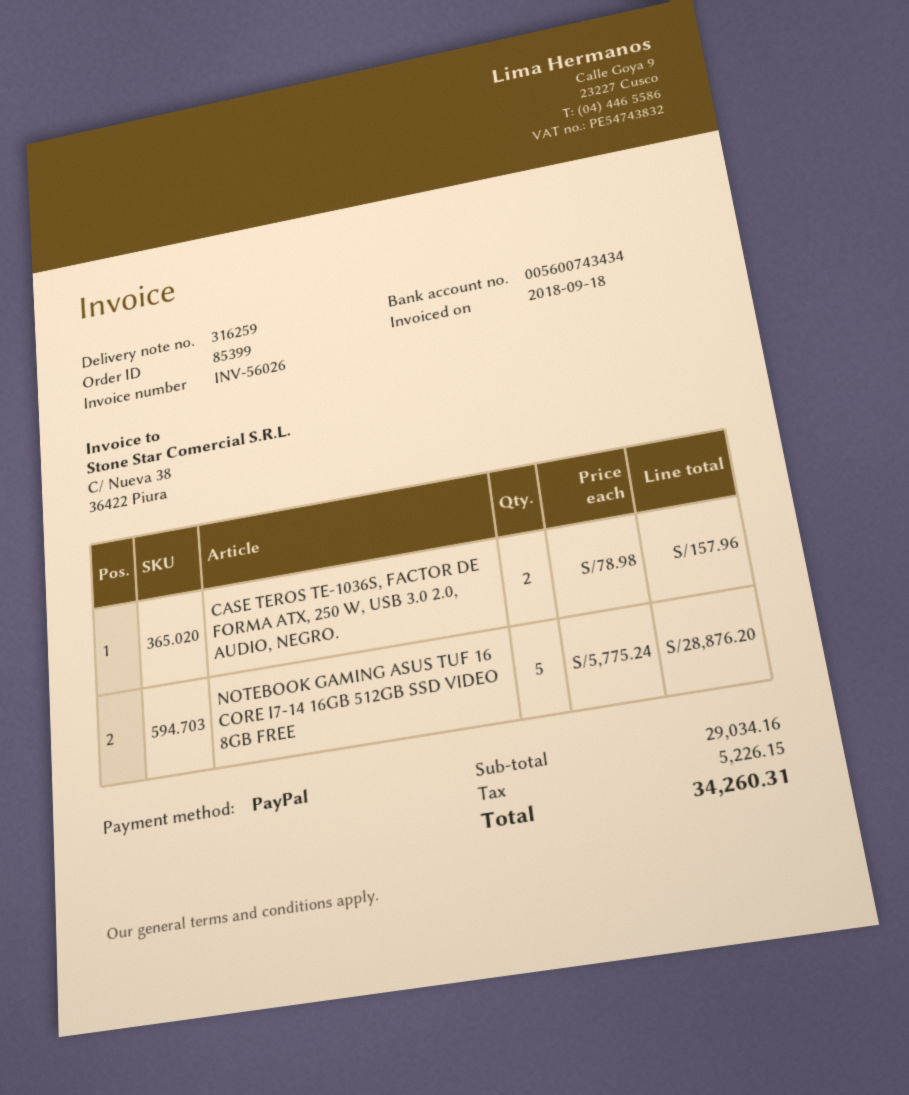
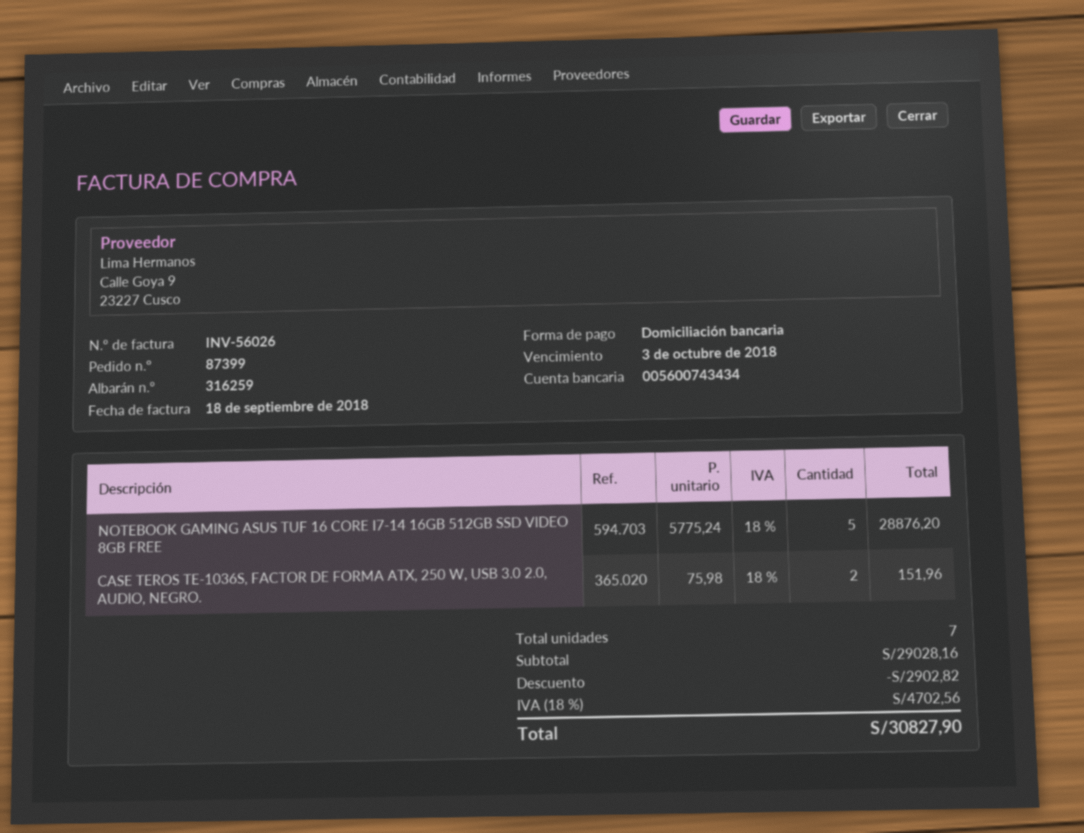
order number: 85399 -> 87399
payment method: PayPal -> direct debit
CASE TEROS TE-1036S, FACTOR DE FORMA ATX, 250 W, USB 3.0 2.0, AUDIO, NEGRO.: 2 x 78.98 = 157.96 -> 2 x 75.98 = 151.96
subtotal: 29034.16 -> 29028.16
discount: none -> 2902.82
tax: 5226.15 -> 4702.56
total: 34260.31 -> 30827.90

